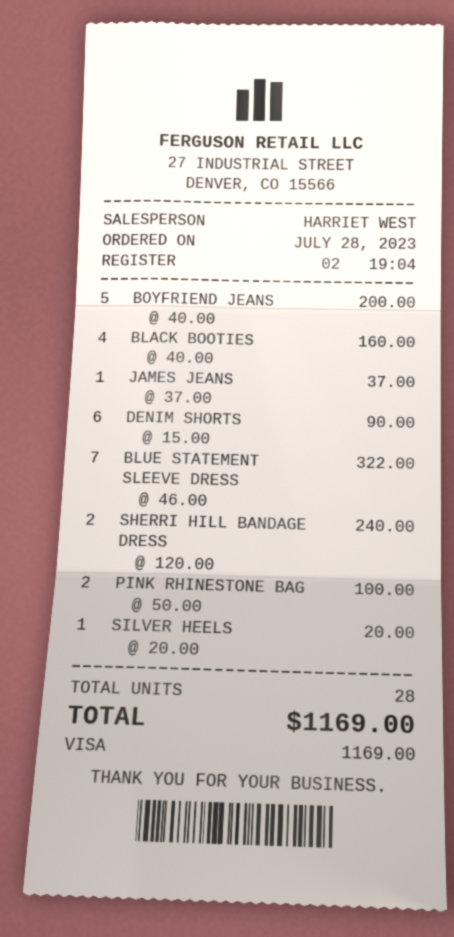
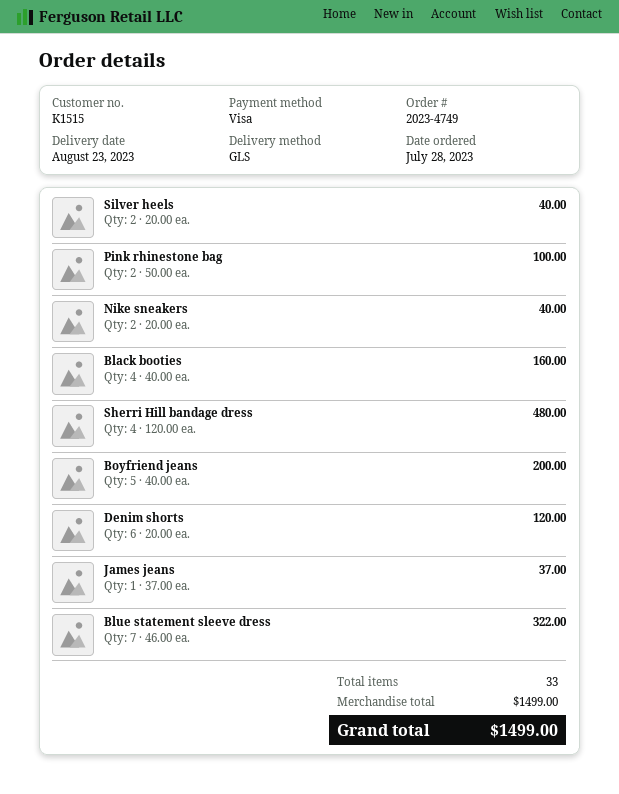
DENIM SHORTS: 6 x 15.00 = 90.00 -> 6 x 20.00 = 120.00
SHERRI HILL BANDAGE DRESS: 2 x 120.00 = 240.00 -> 4 x 120.00 = 480.00
SILVER HEELS: 1 x 20.00 = 20.00 -> 2 x 20.00 = 40.00
Nike sneakers: none -> 2 x 20.00 = 40.00
total quantity: 28 -> 33
total: 1169.00 -> 1499.00

